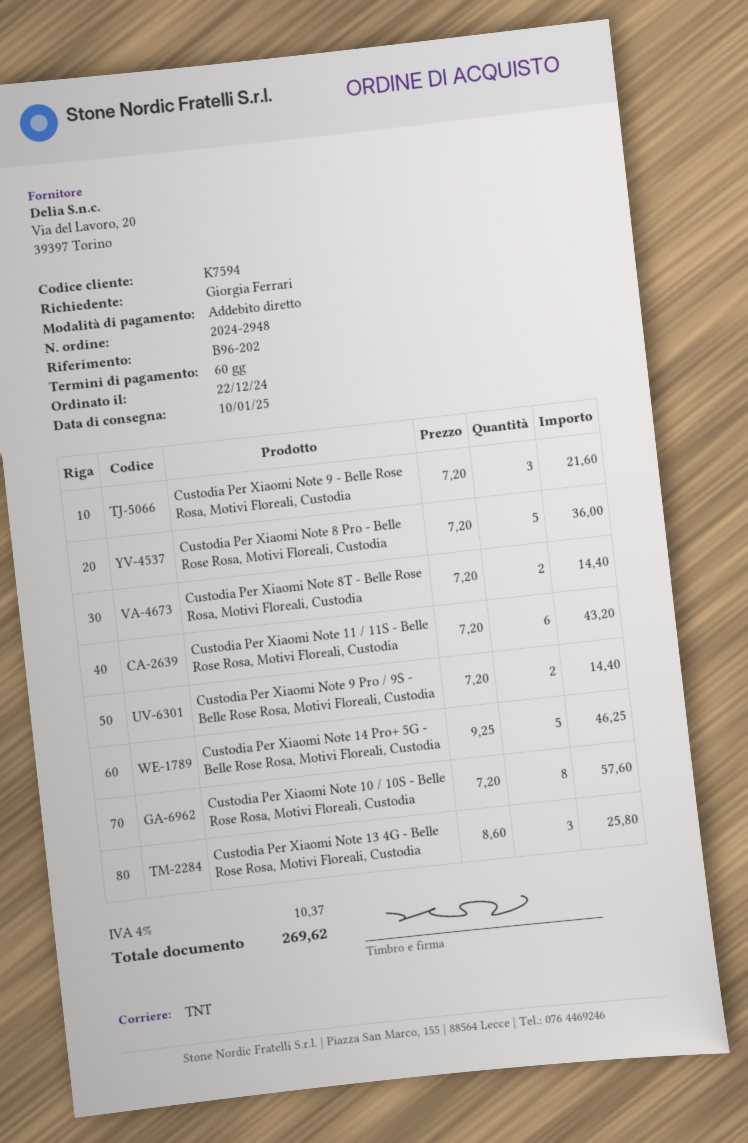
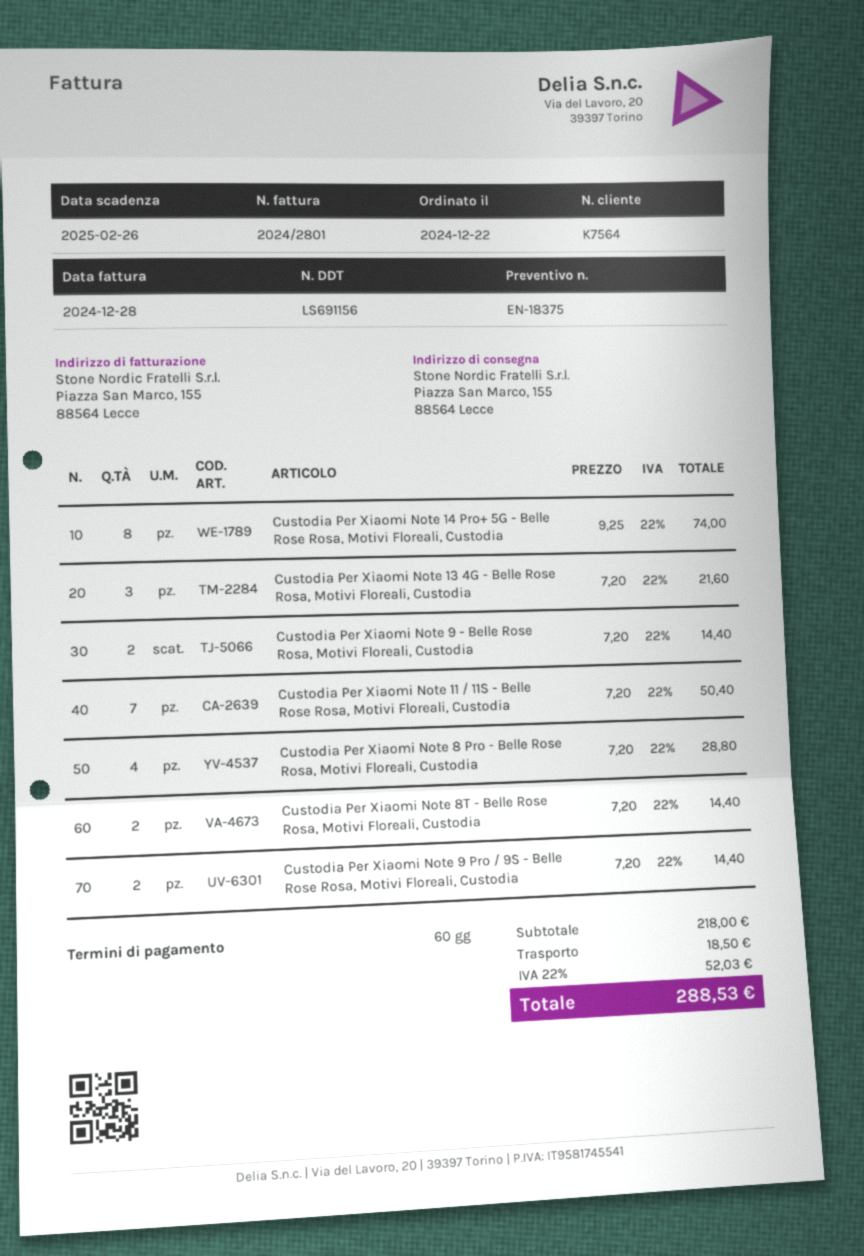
customer number: K7594 -> K7564
Custodia Per Xiaomi Note 9 - Belle Rose Rosa, Motivi Floreali, Custodia: 3 x 7.20 = 21.60 -> 2 x 7.20 = 14.40
Custodia Per Xiaomi Note 8 Pro - Belle Rose Rosa, Motivi Floreali, Custodia: 5 x 7.20 = 36.00 -> 4 x 7.20 = 28.80
Custodia Per Xiaomi Note 11 / 11S - Belle Rose Rosa, Motivi Floreali, Custodia: 6 x 7.20 = 43.20 -> 7 x 7.20 = 50.40
Custodia Per Xiaomi Note 14 Pro+ 5G - Belle Rose Rosa, Motivi Floreali, Custodia: 5 x 9.25 = 46.25 -> 8 x 9.25 = 74.00
Custodia Per Xiaomi Note 10 / 10S - Belle Rose Rosa, Motivi Floreali, Custodia: 8 x 7.20 = 57.60 -> none
Custodia Per Xiaomi Note 13 4G - Belle Rose Rosa, Motivi Floreali, Custodia: 3 x 8.60 = 25.80 -> 3 x 7.20 = 21.60
shipping: none -> 18.50
tax: 4% = 10.37 -> 22% = 52.03
total: 269.62 -> 288.53

